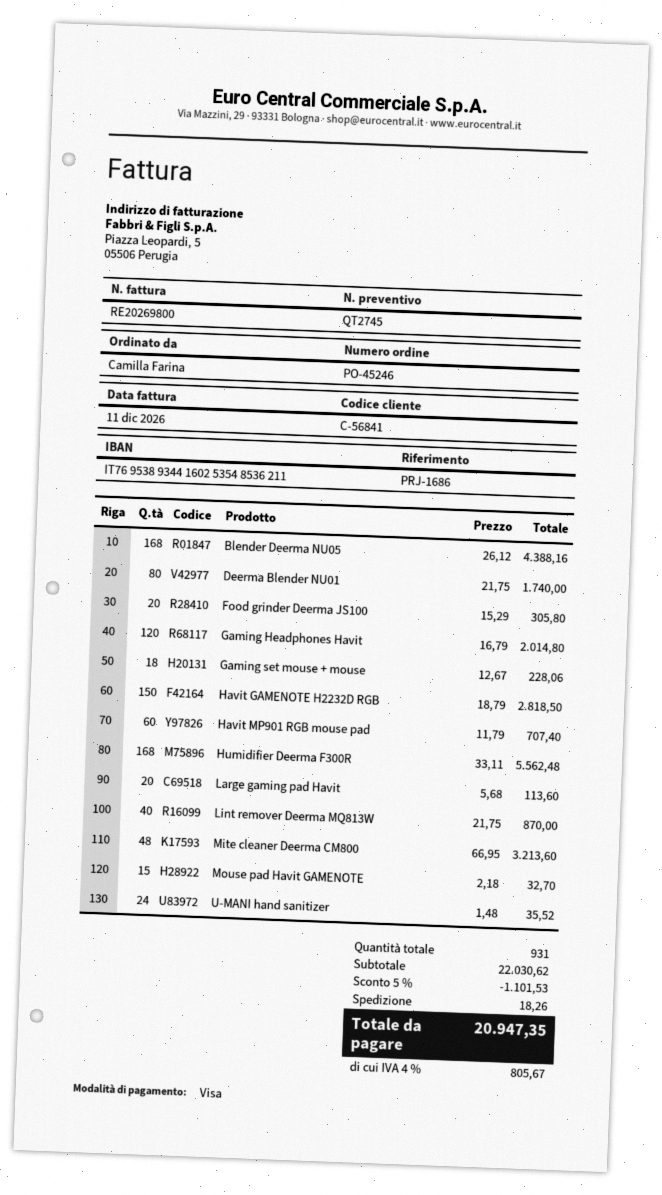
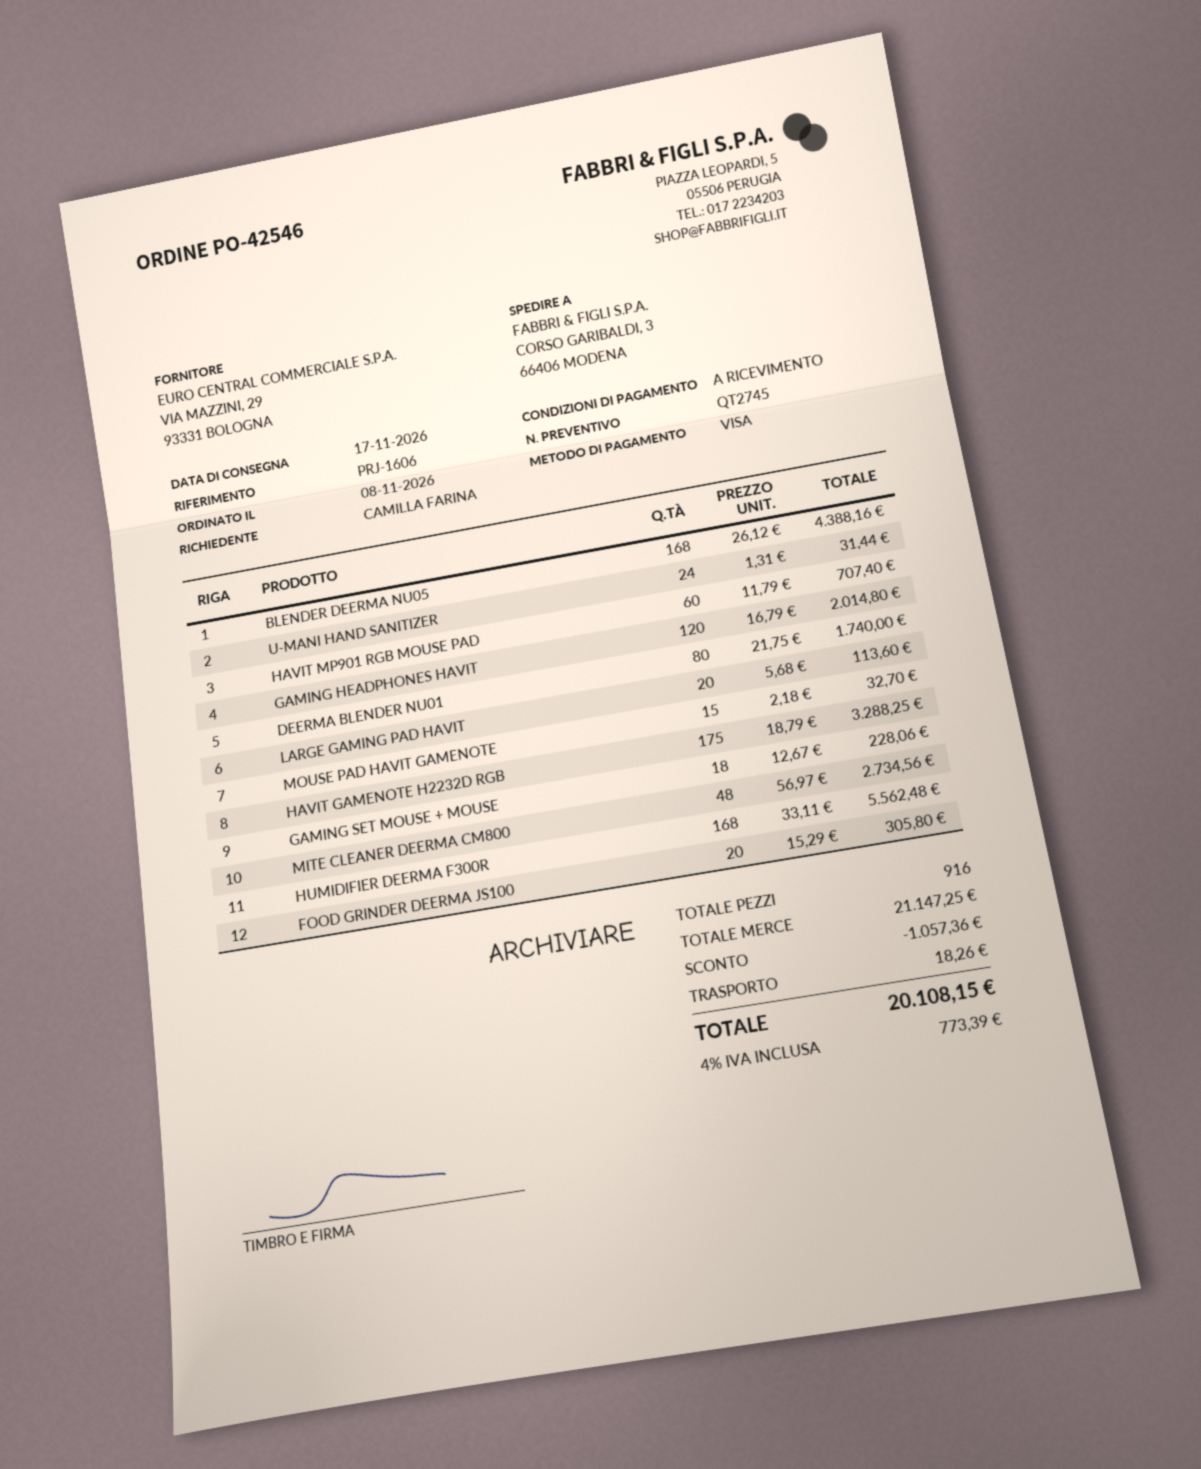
order number: PO-45246 -> PO-42546
reference: PRJ-1686 -> PRJ-1606
Havit GAMENOTE H2232D RGB: 150 x 18.79 = 2818.50 -> 175 x 18.79 = 3288.25
Lint remover Deerma MQ813W: 40 x 21.75 = 870.00 -> none
Mite cleaner Deerma CM800: 48 x 66.95 = 3213.60 -> 48 x 56.97 = 2734.56
U-MANI hand sanitizer: 24 x 1.48 = 35.52 -> 24 x 1.31 = 31.44
total quantity: 931 -> 916
subtotal: 22030.62 -> 21147.25
discount: 1101.53 -> 1057.36
tax: 4% = 805.67 -> 4% = 773.39
total: 20947.35 -> 20108.15

